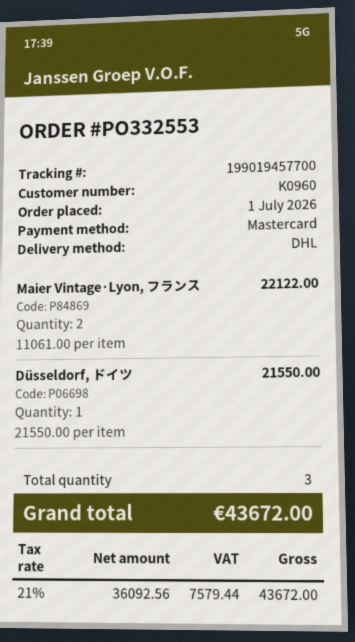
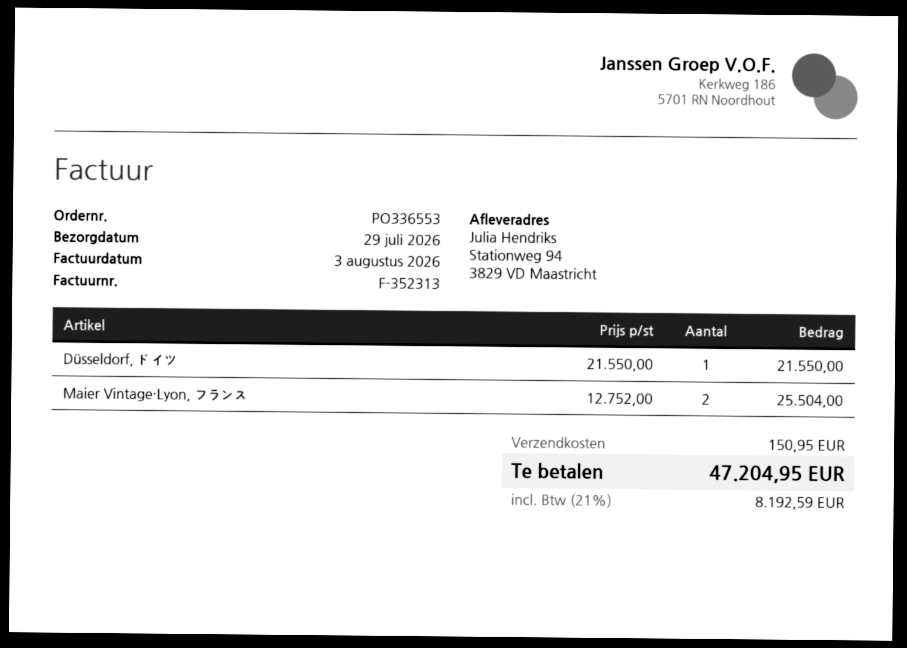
order number: PO332553 -> PO336553
Maier Vintage·Lyon, フランス: 2 x 11061.00 = 22122.00 -> 2 x 12752.00 = 25504.00
shipping: none -> 150.95
tax: 21% = 7579.44 -> 21% = 8192.59
total: 43672.00 -> 47204.95

